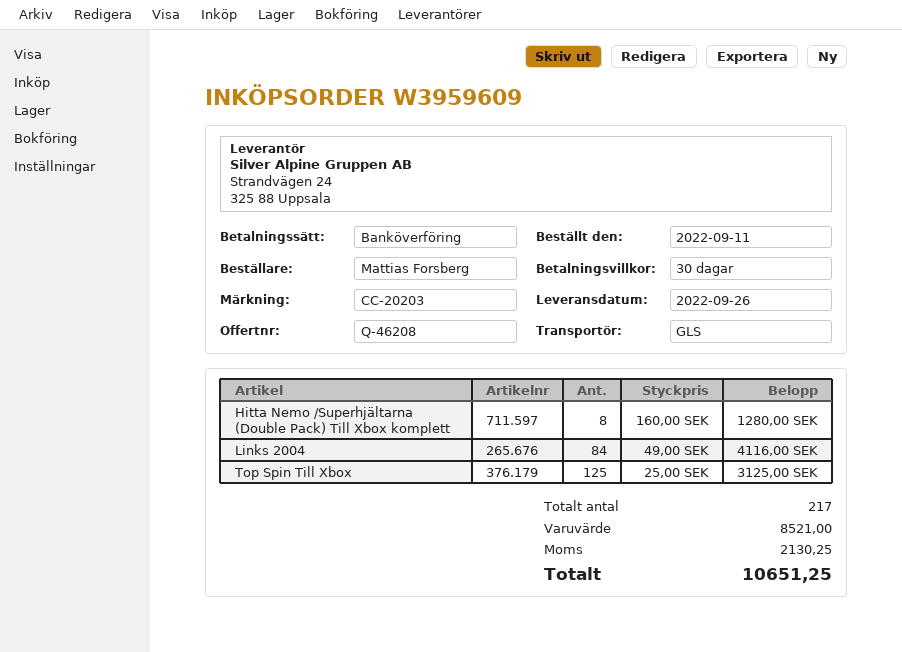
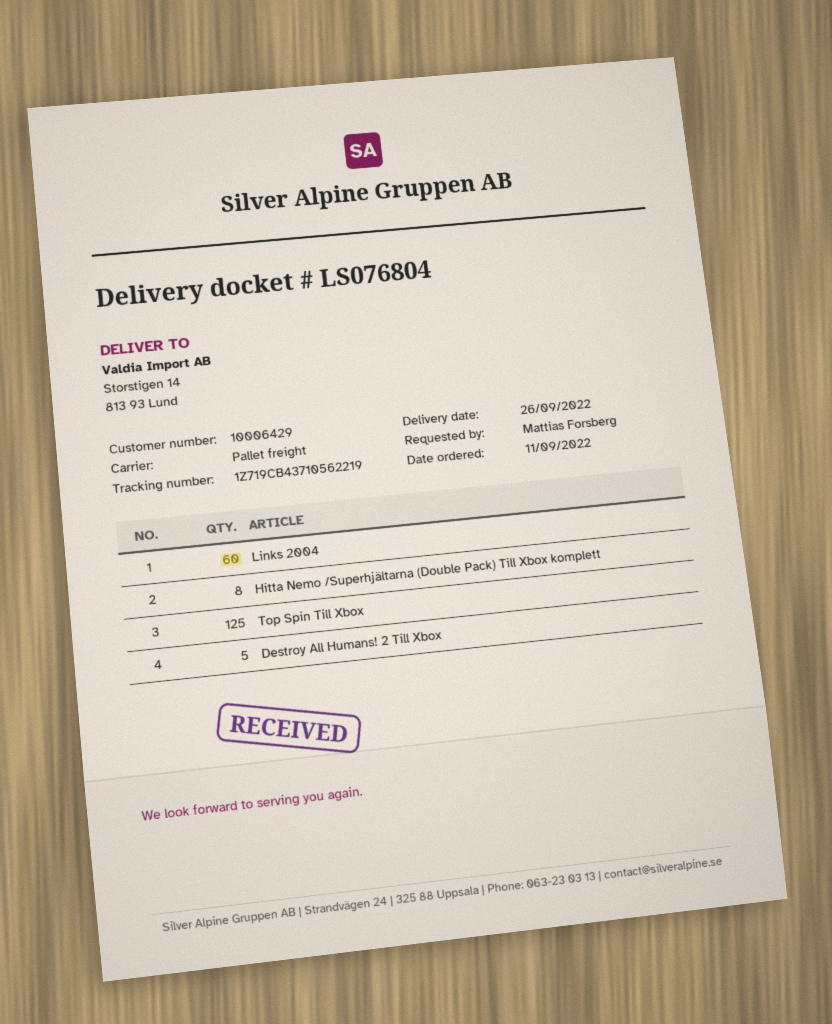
shipping method: GLS -> pallet freight
Links 2004: 84 -> 60
Destroy All Humans! 2 Till Xbox: none -> 5

